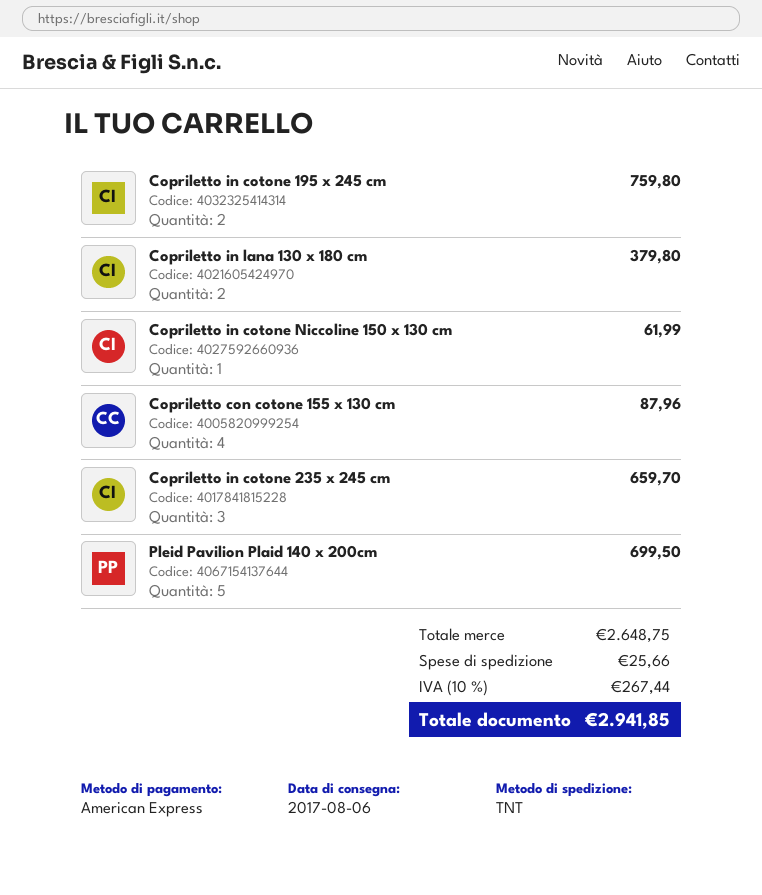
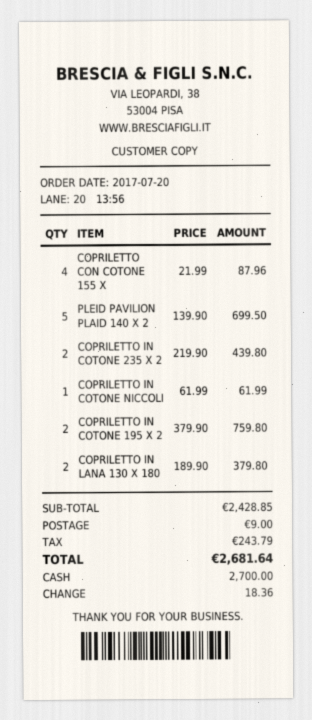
payment method: American Express -> cash
Copriletto in cotone 235 x 245 cm: 3 for 659.70 -> 2 for 439.80
subtotal: 2648.75 -> 2428.85
shipping: 25.66 -> 9.00
tax: 267.44 -> 243.79
total: 2941.85 -> 2681.64

